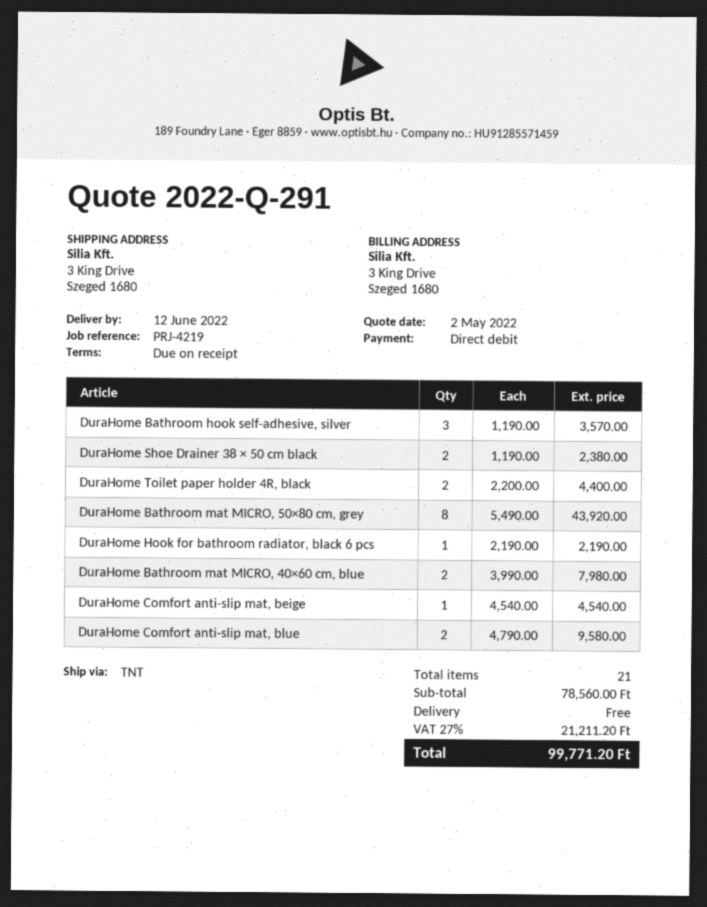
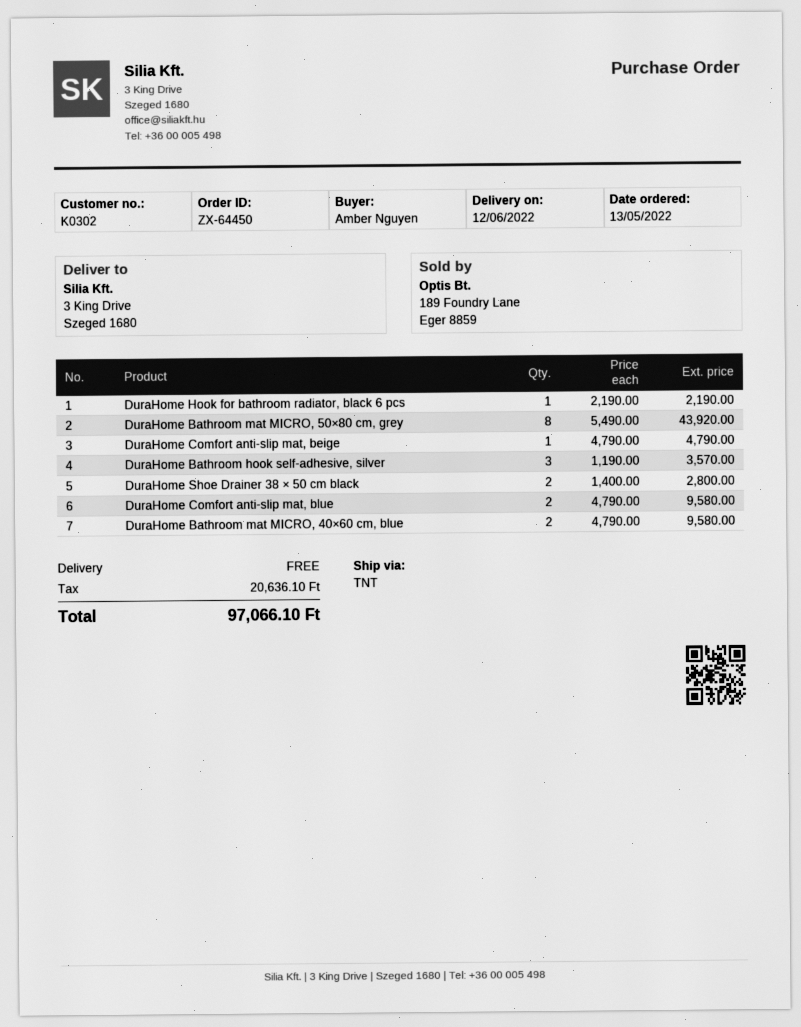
DuraHome Shoe Drainer 38 × 50 cm black: 2 x 1190.00 = 2380.00 -> 2 x 1400.00 = 2800.00
DuraHome Toilet paper holder 4R, black: 2 x 2200.00 = 4400.00 -> none
DuraHome Bathroom mat MICRO, 40×60 cm, blue: 2 x 3990.00 = 7980.00 -> 2 x 4790.00 = 9580.00
DuraHome Comfort anti-slip mat, beige: 1 x 4540.00 = 4540.00 -> 1 x 4790.00 = 4790.00
tax: 21211.20 -> 20636.10
total: 99771.20 -> 97066.10

